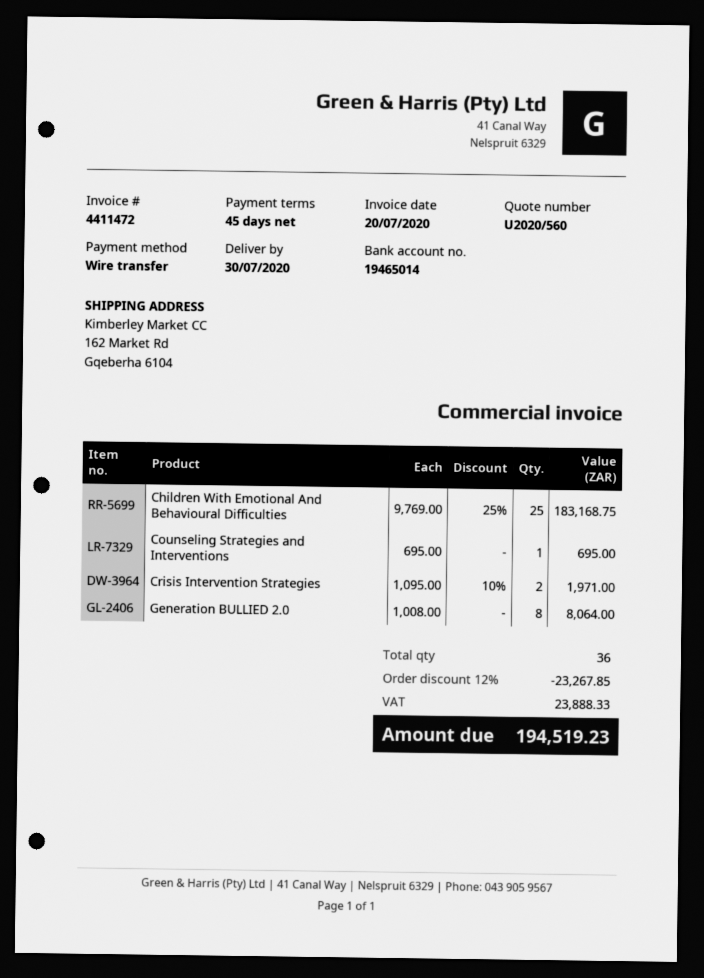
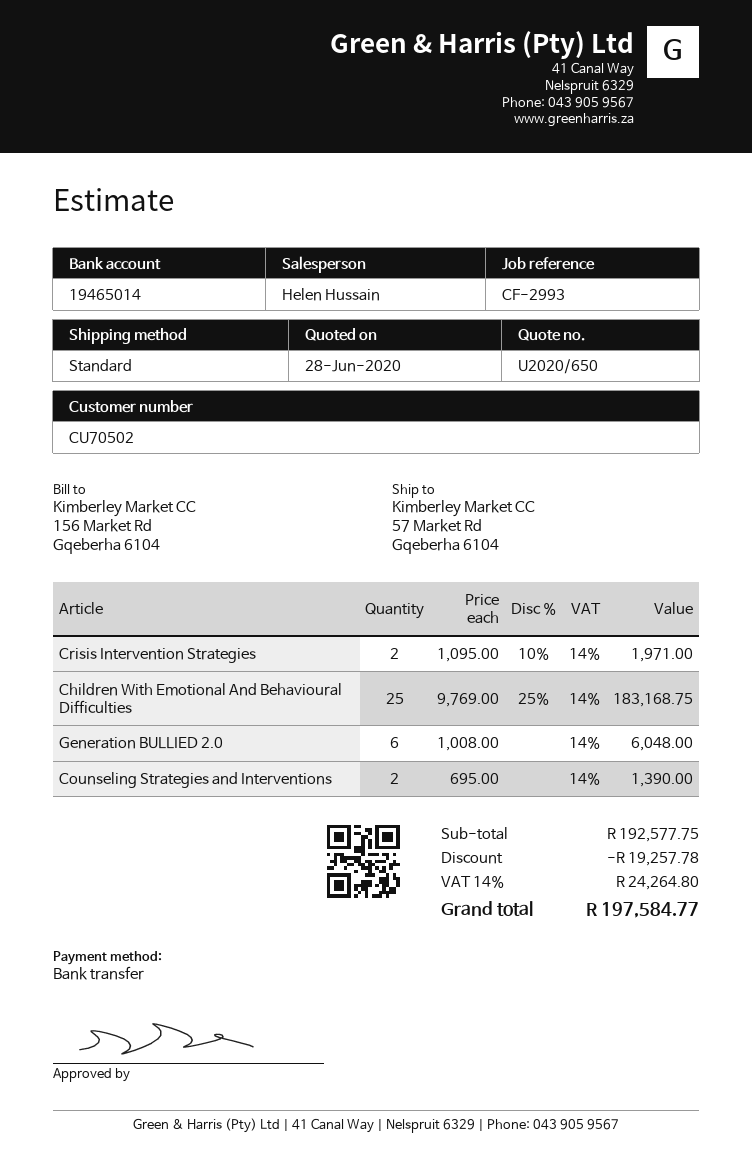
quote number: U2020/560 -> U2020/650
ship to: 162 Market Rd, Gqeberha 6104 -> 57 Market Rd, Gqeberha 6104
Counseling Strategies and Interventions: 1 x 695.00 = 695.00 -> 2 x 695.00 = 1390.00
Generation BULLIED 2.0: 8 x 1008.00 = 8064.00 -> 6 x 1008.00 = 6048.00
discount: 23267.85 -> 19257.78
tax: 23888.33 -> 24264.80
total: 194519.23 -> 197584.77

